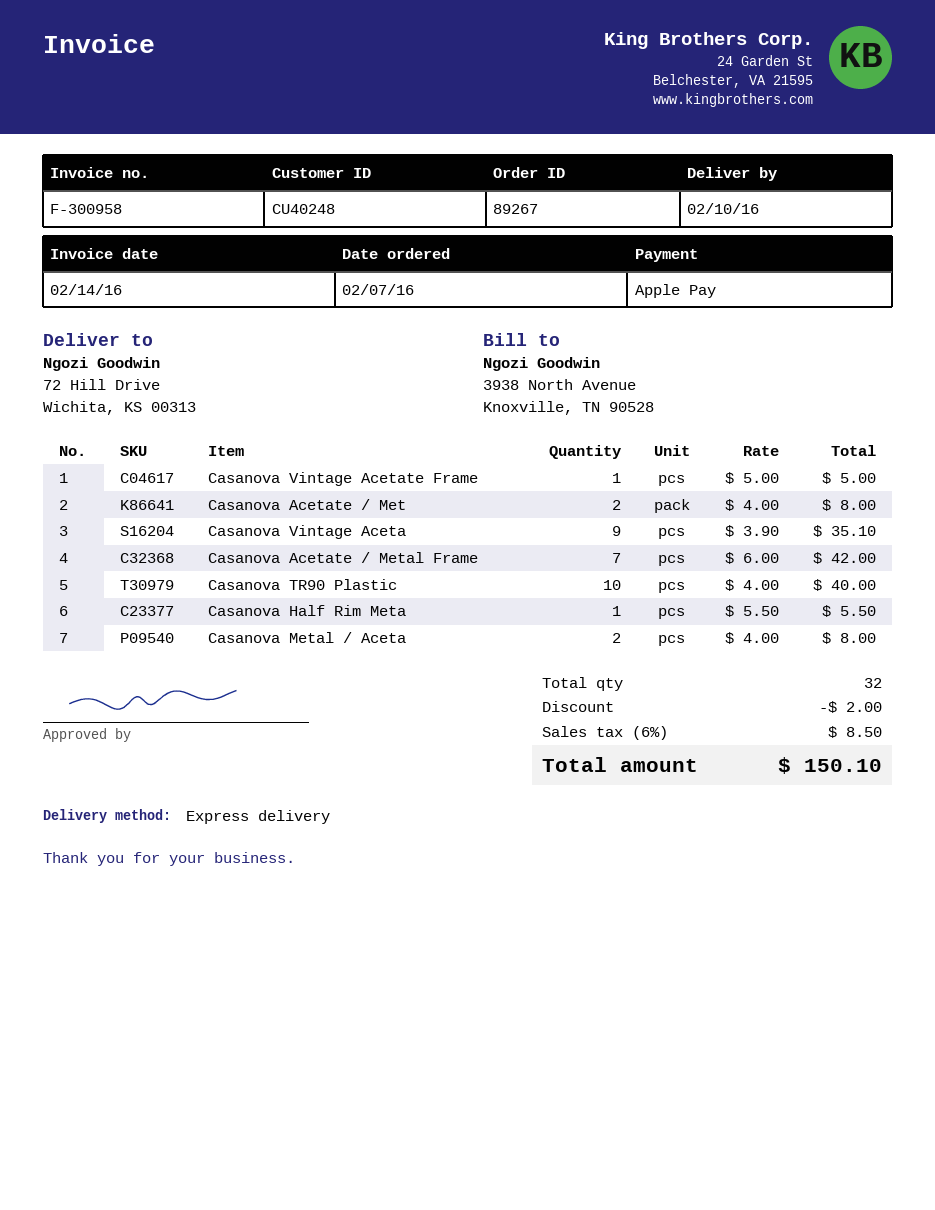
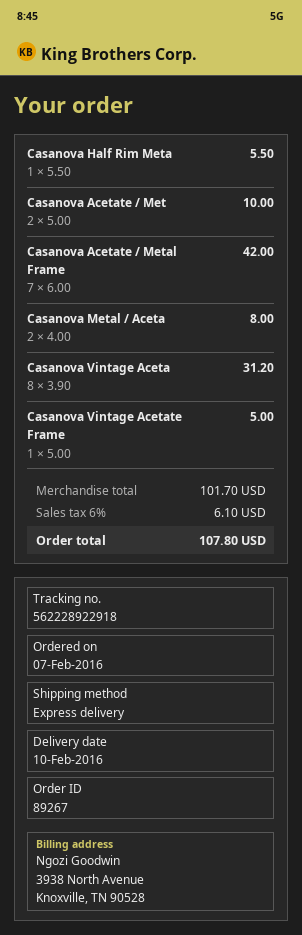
Casanova Acetate / Met: 2 x 4.00 = 8.00 -> 2 x 5.00 = 10.00
Casanova Vintage Aceta: 9 x 3.90 = 35.10 -> 8 x 3.90 = 31.20
Casanova TR90 Plastic: 10 x 4.00 = 40.00 -> none
discount: 2.00 -> none
tax: 6% = 8.50 -> 6% = 6.10
total: 150.10 -> 107.80

